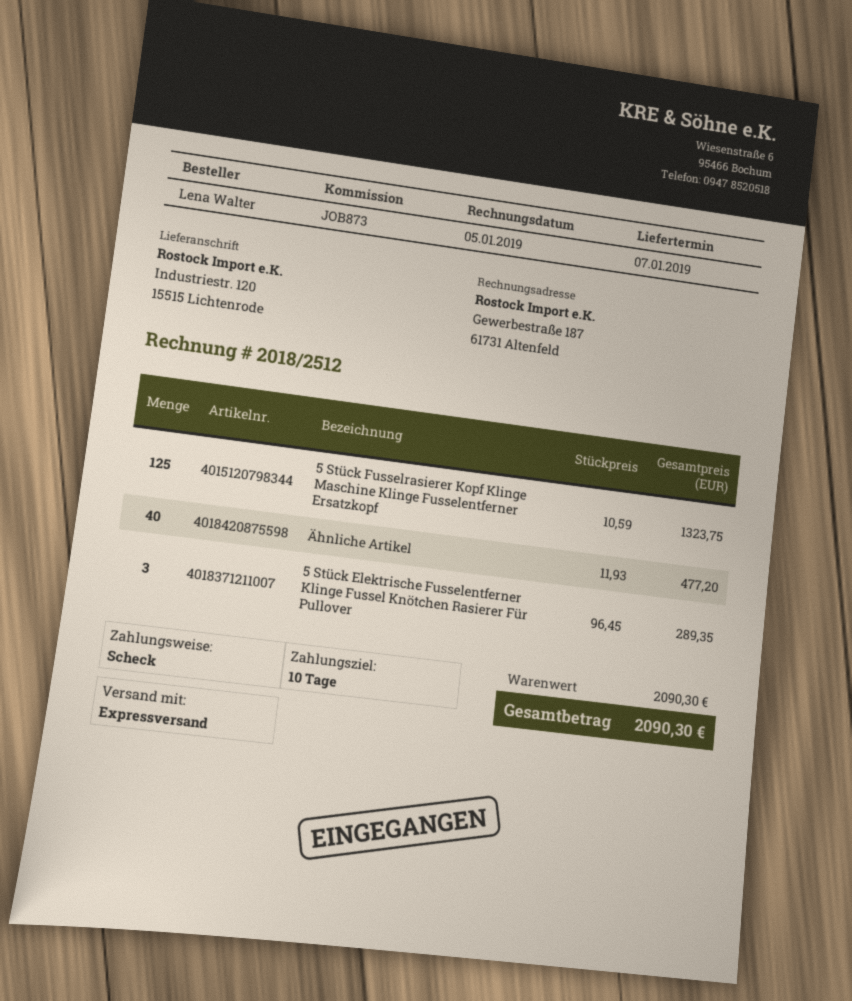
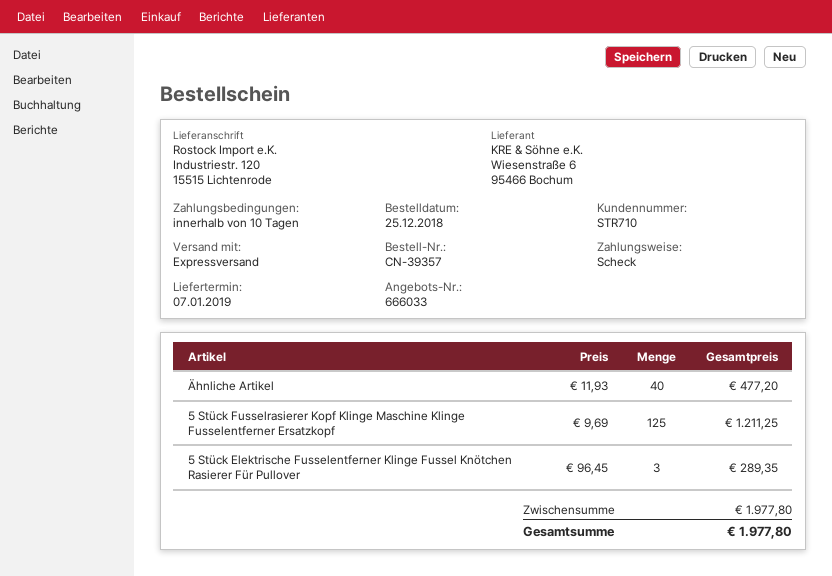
5 Stück Fusselrasierer Kopf Klinge Maschine Klinge Fusselentferner Ersatzkopf: 125 x 10.59 = 1323.75 -> 125 x 9.69 = 1211.25
subtotal: 2090.30 -> 1977.80
total: 2090.30 -> 1977.80

